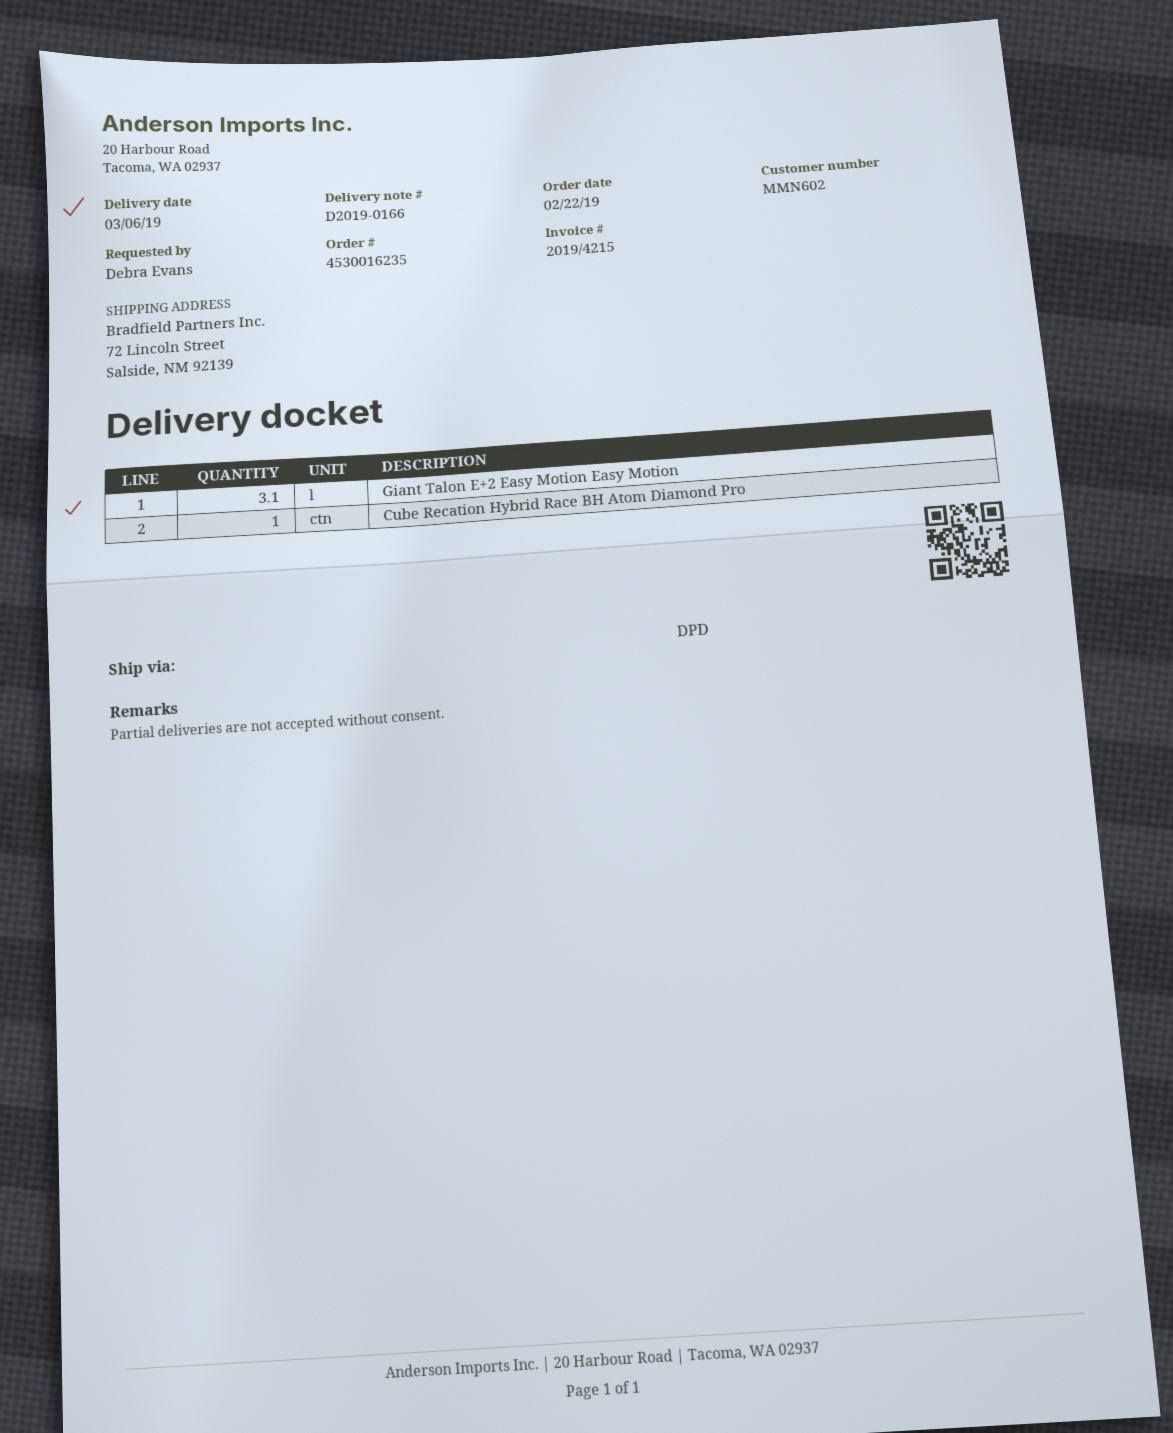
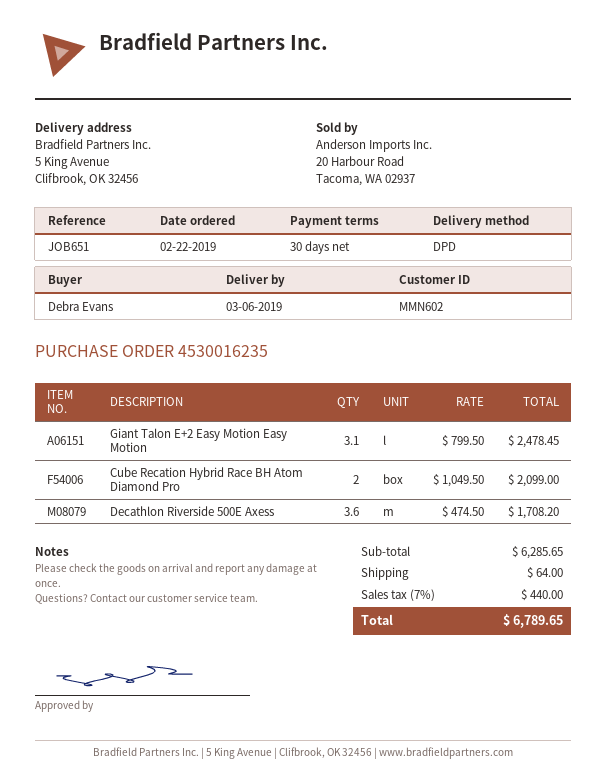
ship to: 72 Lincoln Street, Salside, NM 92139 -> 5 King Avenue, Clifbrook, OK 32456
Cube Recation Hybrid Race BH Atom Diamond Pro: 1 -> 2
Decathlon Riverside 500E Axess: none -> 3.6

